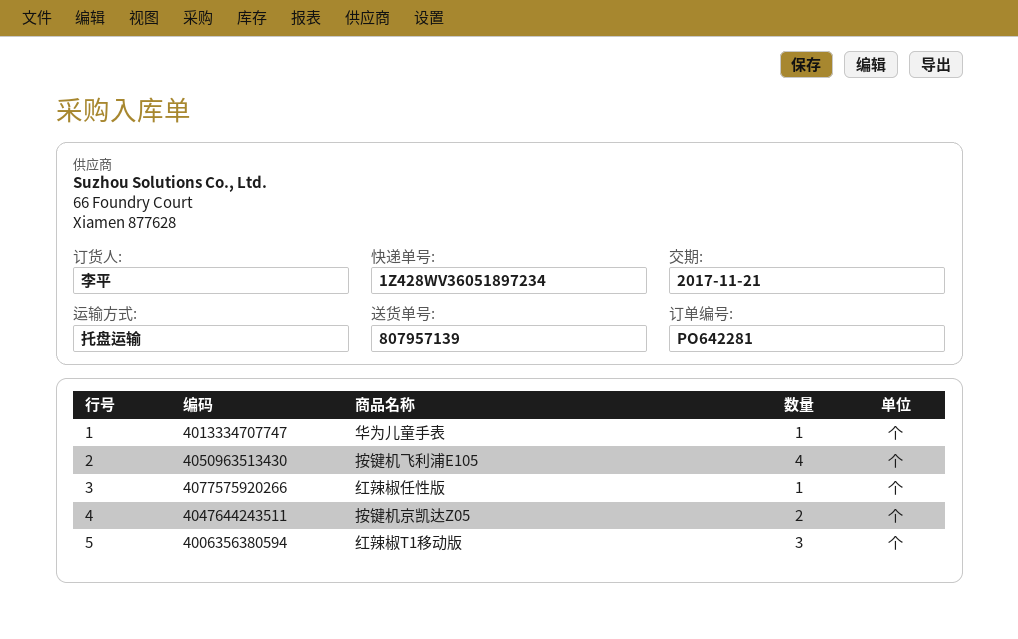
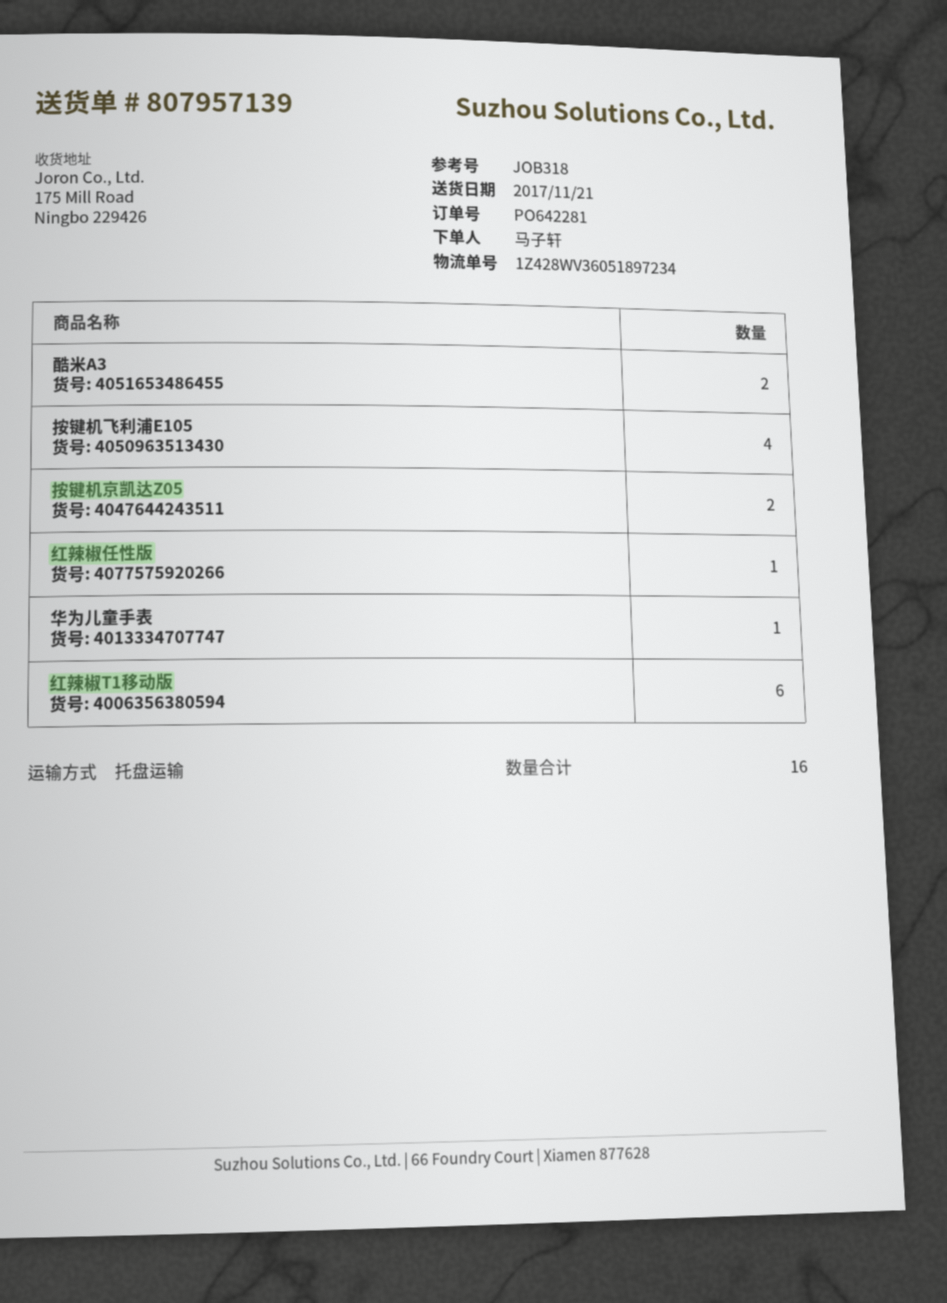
ordered by: 李平 -> 马子轩
红辣椒T1移动版: 3 -> 6
酷米A3: none -> 2

